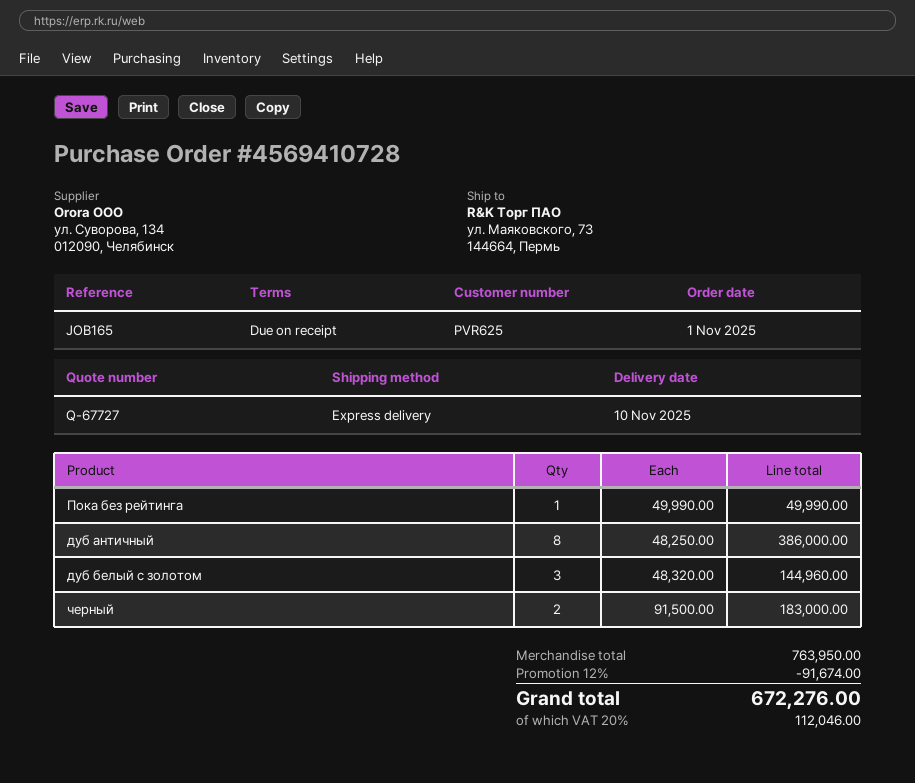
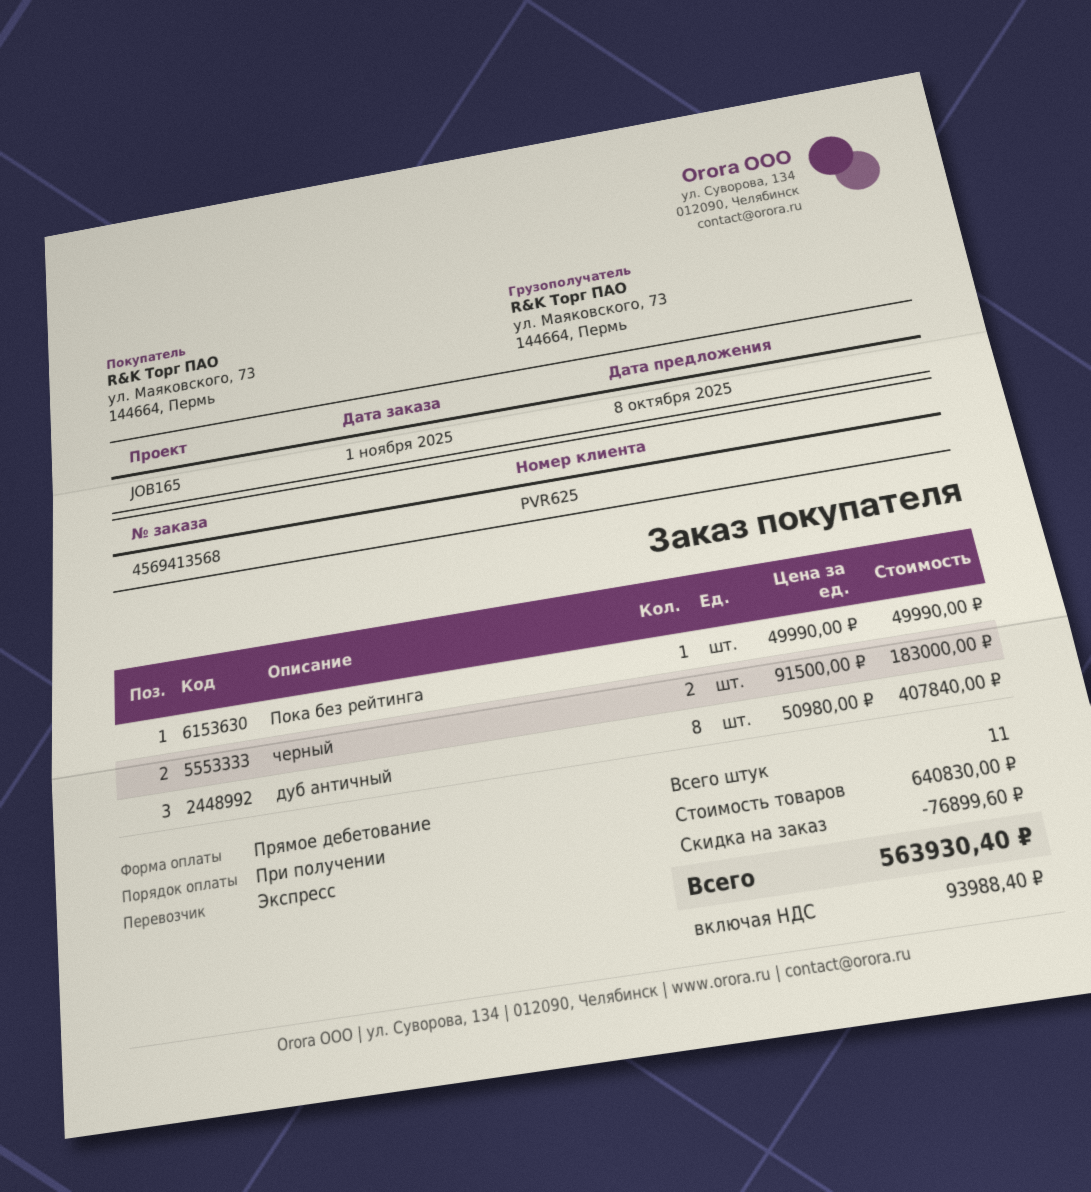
order number: 4569410728 -> 4569413568
дуб античный: 8 x 48250.00 = 386000.00 -> 8 x 50980.00 = 407840.00
дуб белый с золотом: 3 x 48320.00 = 144960.00 -> none
subtotal: 763950.00 -> 640830.00
discount: 91674.00 -> 76899.60
tax: 112046.00 -> 93988.40
total: 672276.00 -> 563930.40

